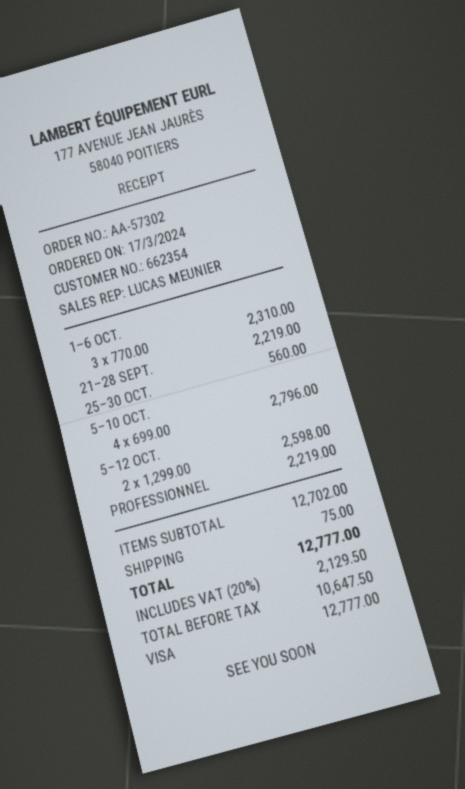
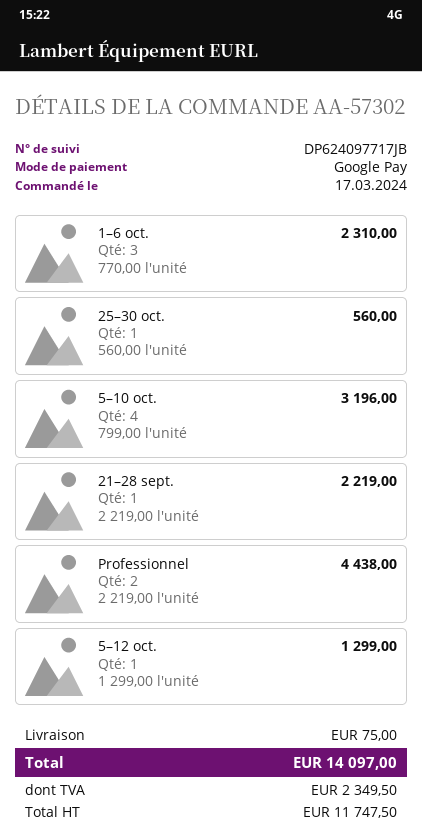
payment method: Visa -> Google Pay
5–10 OCT.: 4 x 699.00 = 2796.00 -> 4 x 799.00 = 3196.00
5–12 OCT.: 2 x 1299.00 = 2598.00 -> 1 x 1299.00 = 1299.00
PROFESSIONNEL: 1 x 2219.00 = 2219.00 -> 2 x 2219.00 = 4438.00
net: 10647.50 -> 11747.50
tax: 2129.50 -> 2349.50
total: 12777.00 -> 14097.00

